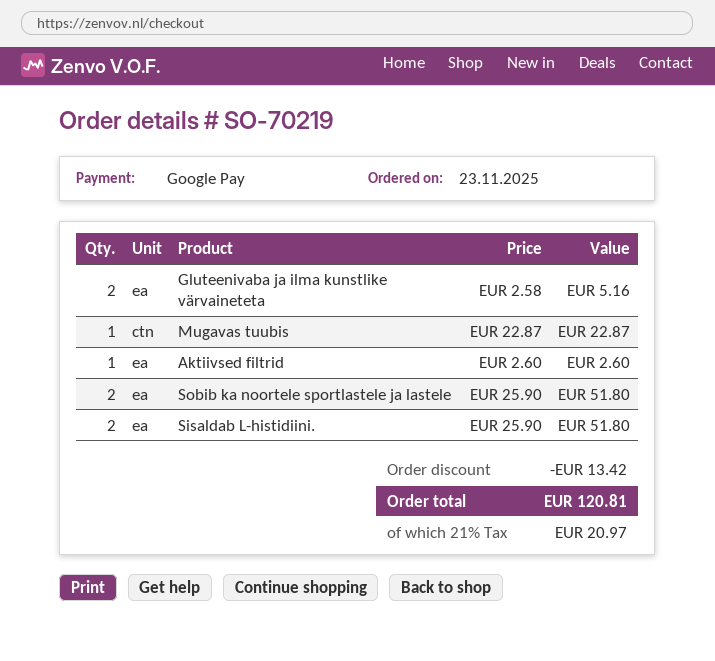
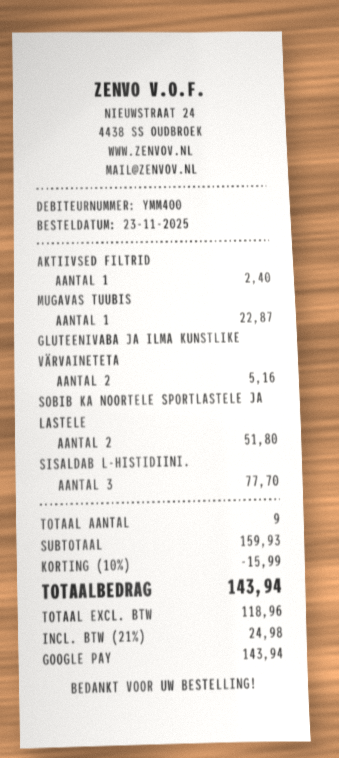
Aktiivsed filtrid: 1 for 2.60 -> 1 for 2.40
Sisaldab L-histidiini.: 2 for 51.80 -> 3 for 77.70
discount: 13.42 -> 15.99
tax: 21% = 20.97 -> 21% = 24.98
total: 120.81 -> 143.94

